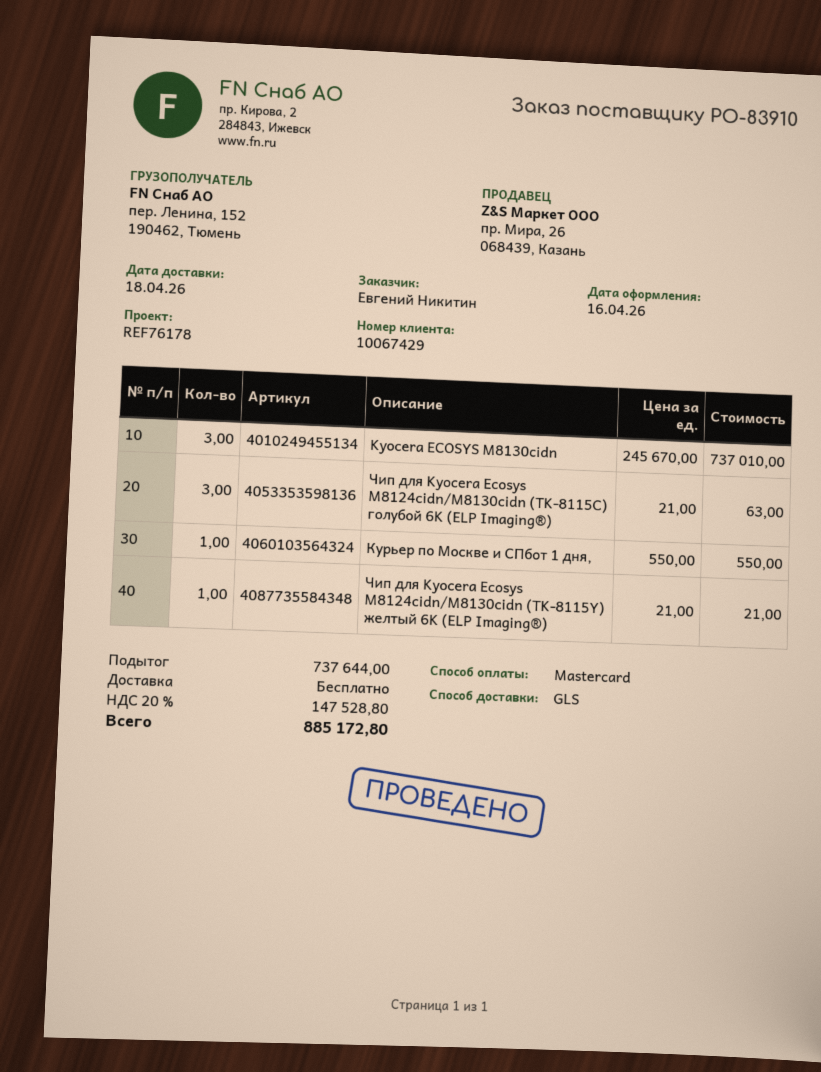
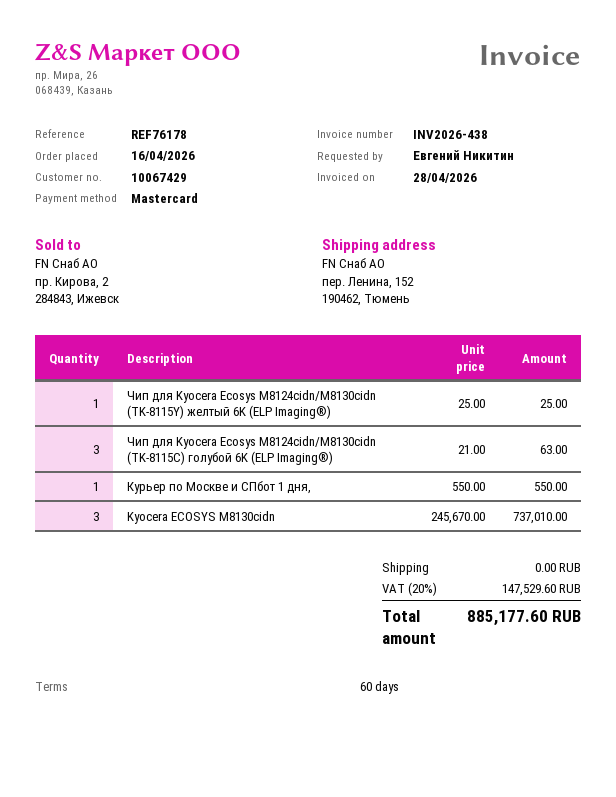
Чип для Kyocera Ecosys M8124cidn/M8130cidn (TK-8115Y) желтый 6K (ELP Imaging®): 1 x 21.00 = 21.00 -> 1 x 25.00 = 25.00
tax: 20% = 147528.80 -> 20% = 147529.60
total: 885172.80 -> 885177.60

